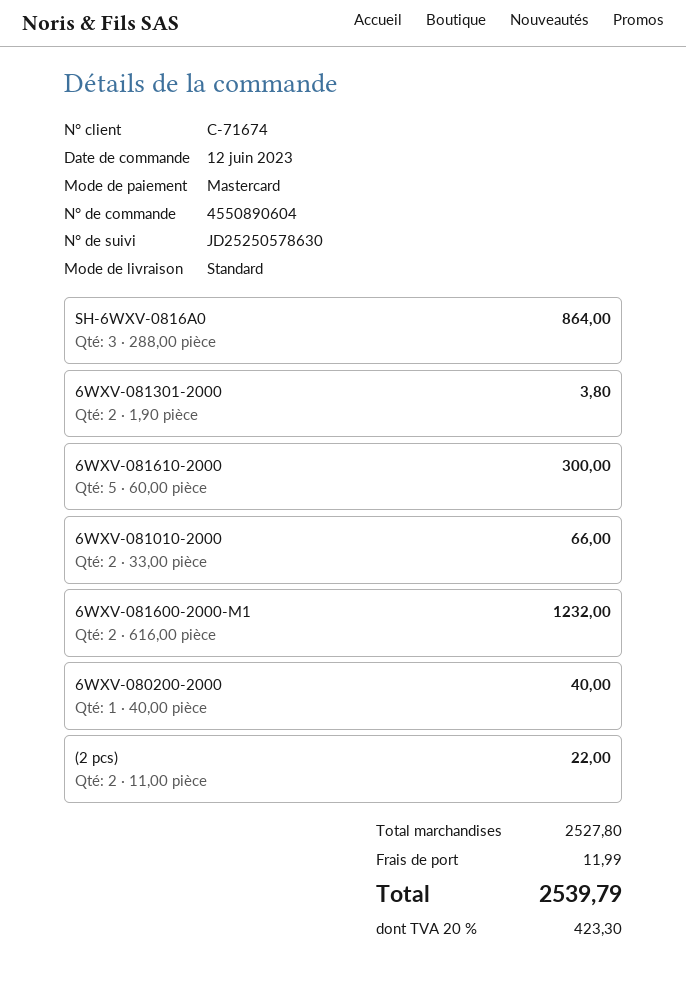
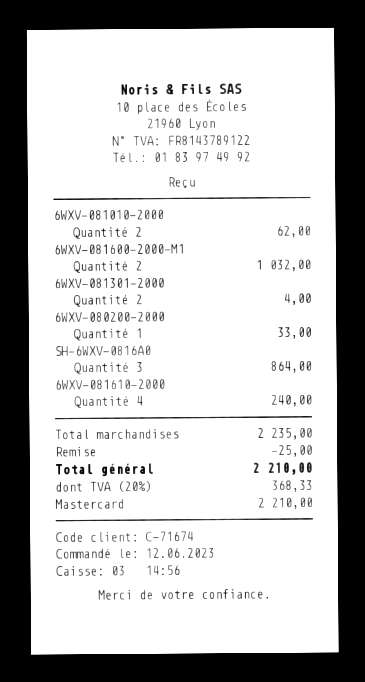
6WXV-081301-2000: 2 for 3.80 -> 2 for 4.00
6WXV-081610-2000: 5 for 300.00 -> 4 for 240.00
6WXV-081010-2000: 2 for 66.00 -> 2 for 62.00
6WXV-081600-2000-M1: 2 for 1232.00 -> 2 for 1032.00
6WXV-080200-2000: 1 for 40.00 -> 1 for 33.00
(2 pcs): 2 for 22.00 -> none
subtotal: 2527.80 -> 2235.00
discount: none -> 25.00
shipping: 11.99 -> none
tax: 20% = 423.30 -> 20% = 368.33
total: 2539.79 -> 2210.00

